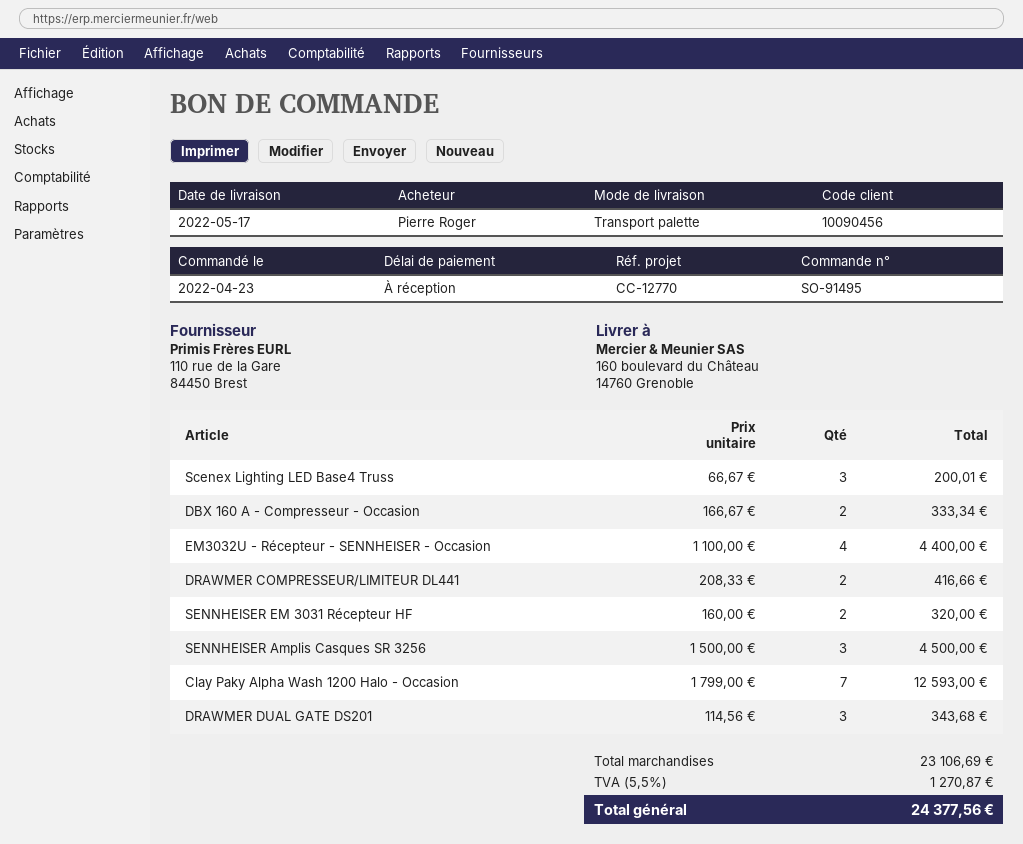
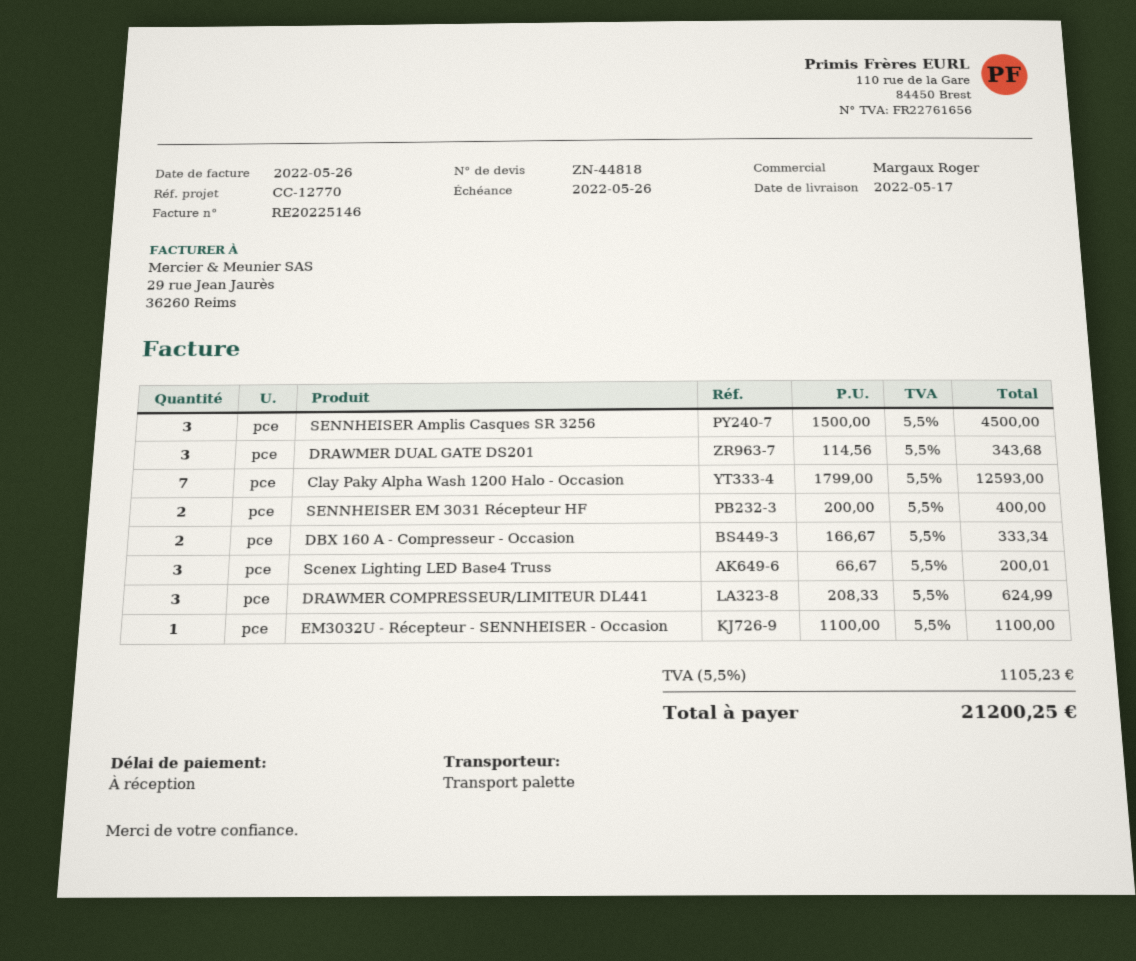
EM3032U - Récepteur - SENNHEISER - Occasion: 4 x 1100.00 = 4400.00 -> 1 x 1100.00 = 1100.00
DRAWMER COMPRESSEUR/LIMITEUR DL441: 2 x 208.33 = 416.66 -> 3 x 208.33 = 624.99
SENNHEISER EM 3031 Récepteur HF: 2 x 160.00 = 320.00 -> 2 x 200.00 = 400.00
tax: 5.5% = 1270.87 -> 5.5% = 1105.23
total: 24377.56 -> 21200.25

